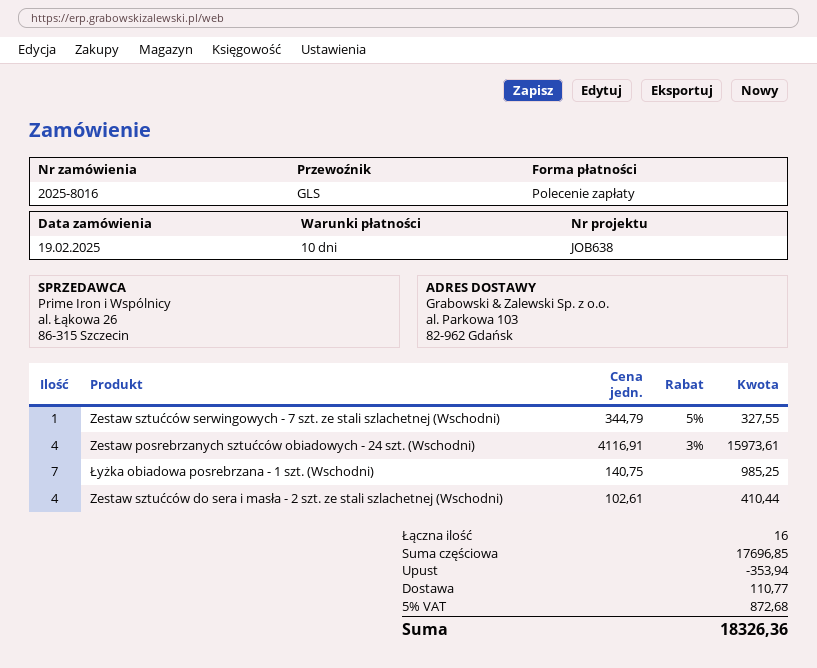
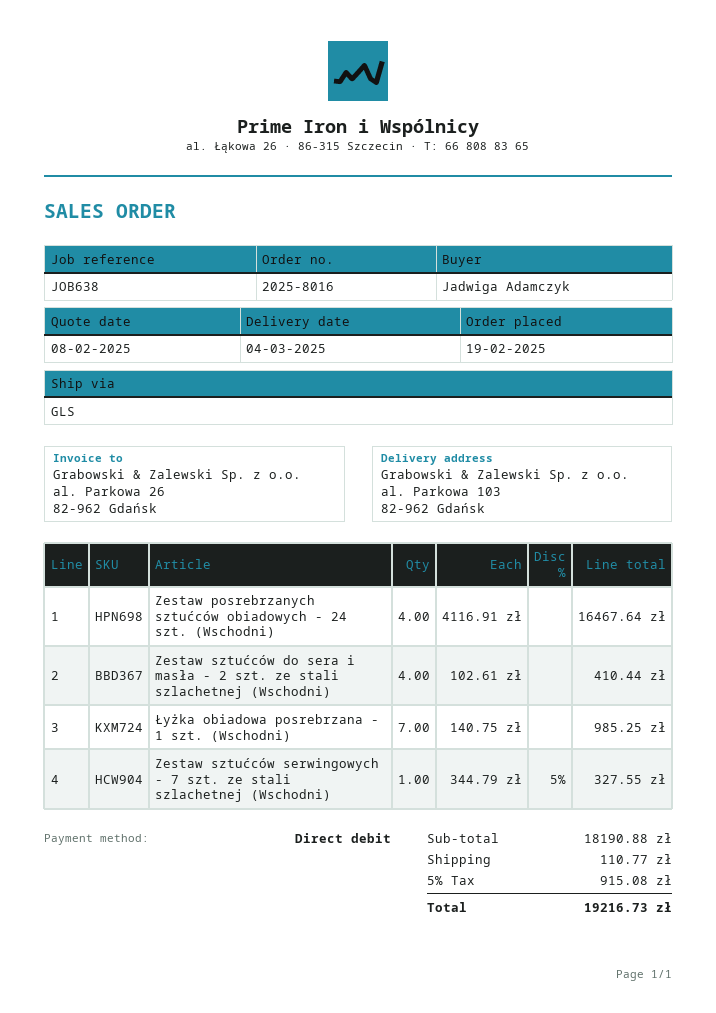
Zestaw posrebrzanych sztućców obiadowych - 24 szt. (Wschodni): 4 x 4116.91 - 3% = 15973.61 -> 4 x 4116.91 = 16467.64
subtotal: 17696.85 -> 18190.88
discount: 353.94 -> none
tax: 5% = 872.68 -> 5% = 915.08
total: 18326.36 -> 19216.73

